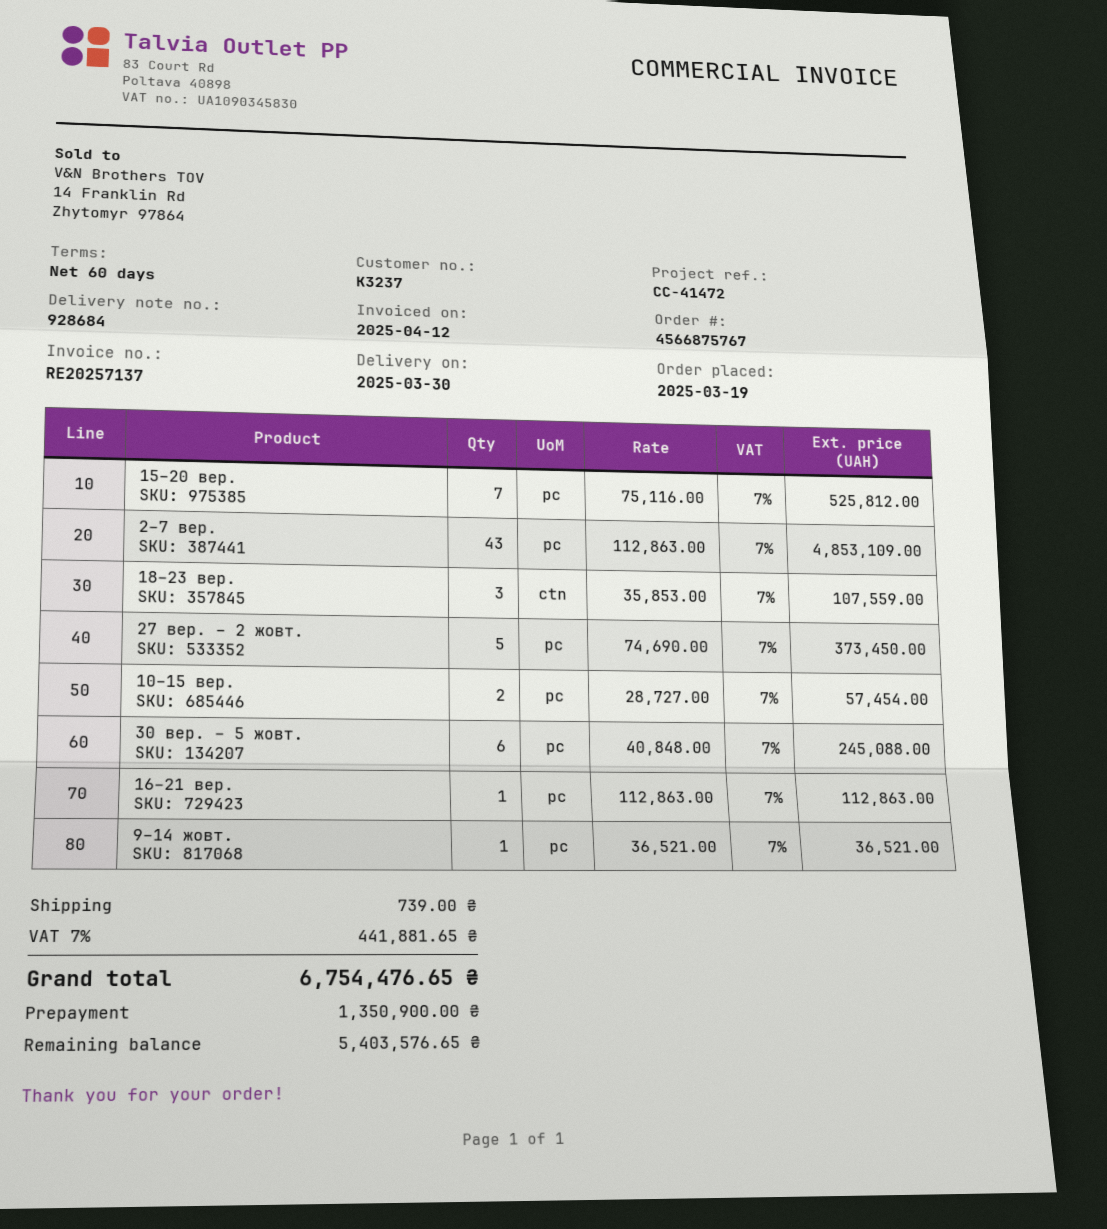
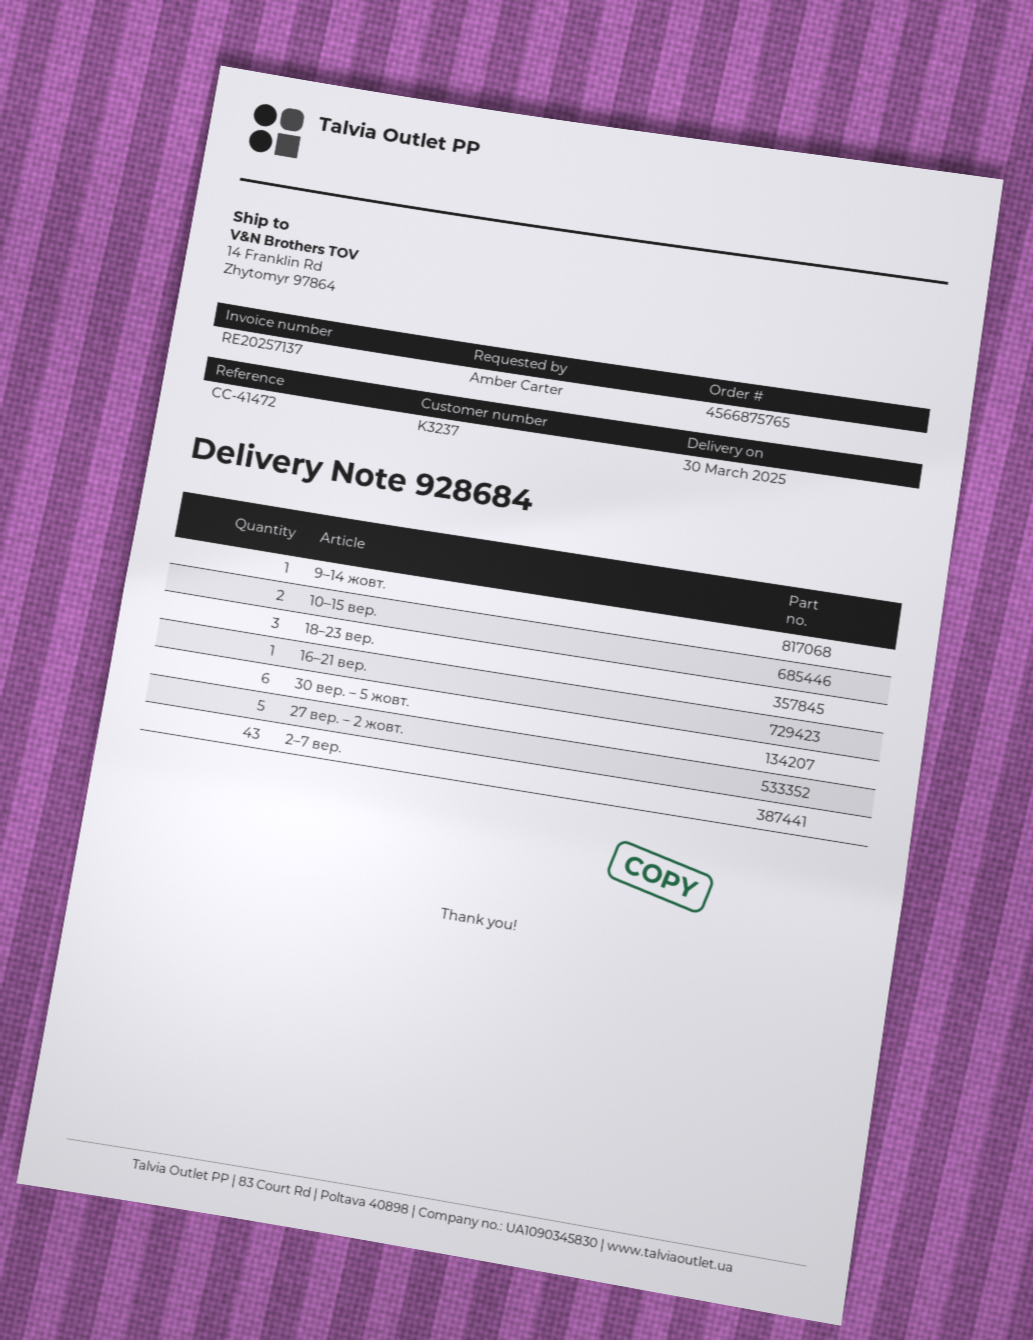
order number: 4566875767 -> 4566875765
15–20 вер.: 7 -> none

